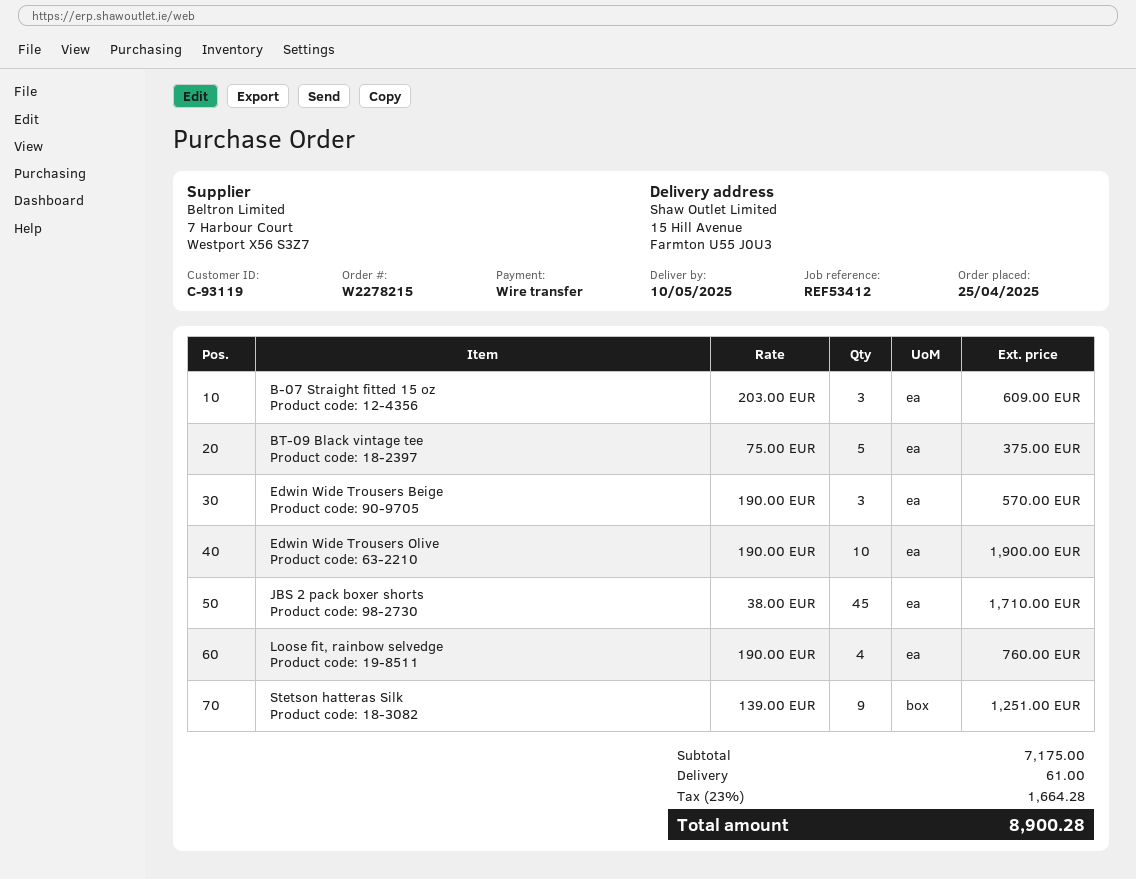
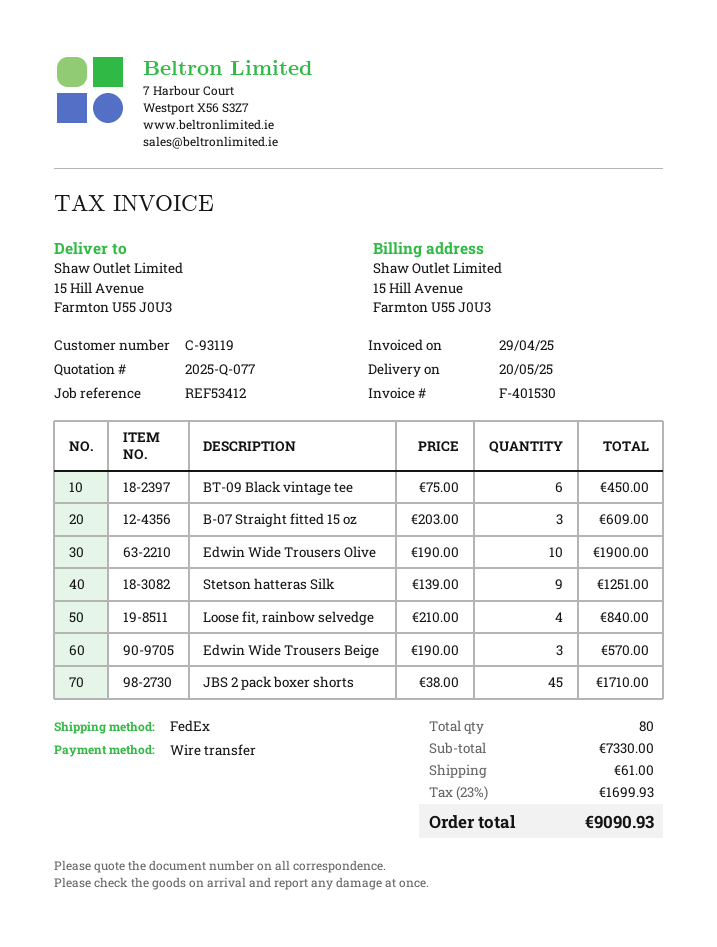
delivery date: 2025-05-10 -> 2025-05-20
BT-09 Black vintage tee: 5 x 75.00 = 375.00 -> 6 x 75.00 = 450.00
Loose fit, rainbow selvedge: 4 x 190.00 = 760.00 -> 4 x 210.00 = 840.00
subtotal: 7175.00 -> 7330.00
tax: 23% = 1664.28 -> 23% = 1699.93
total: 8900.28 -> 9090.93

